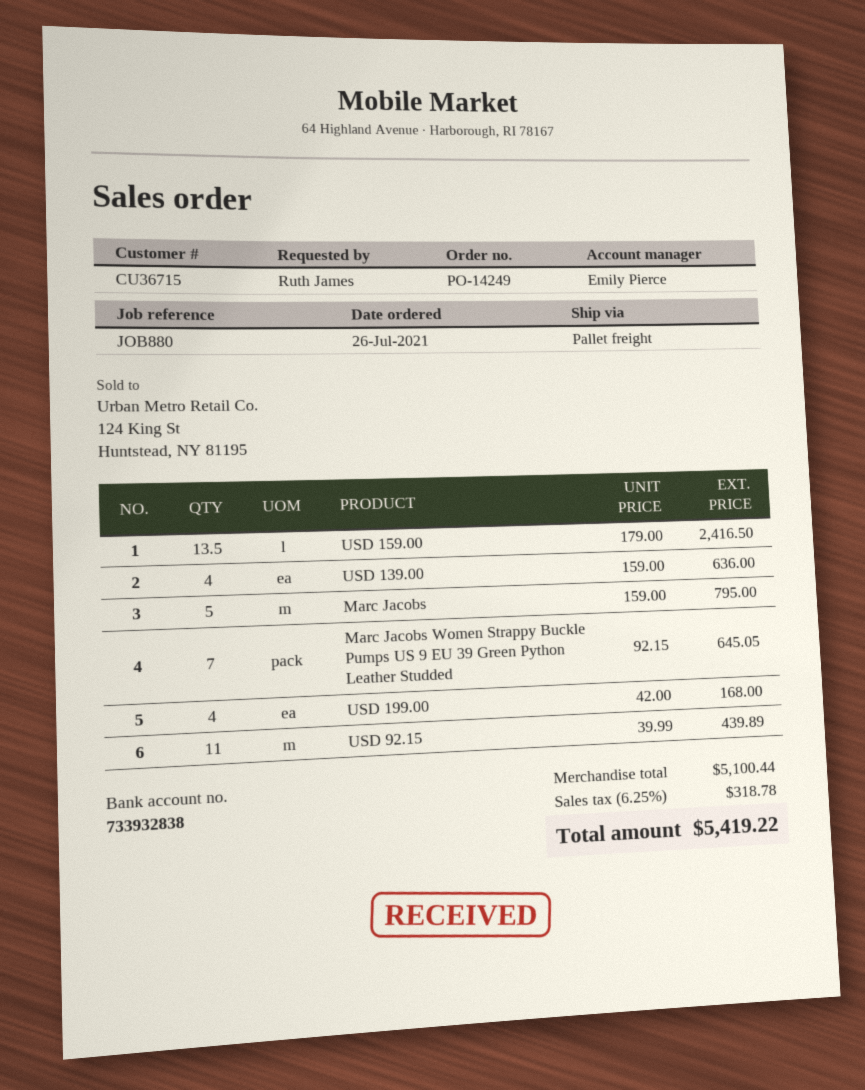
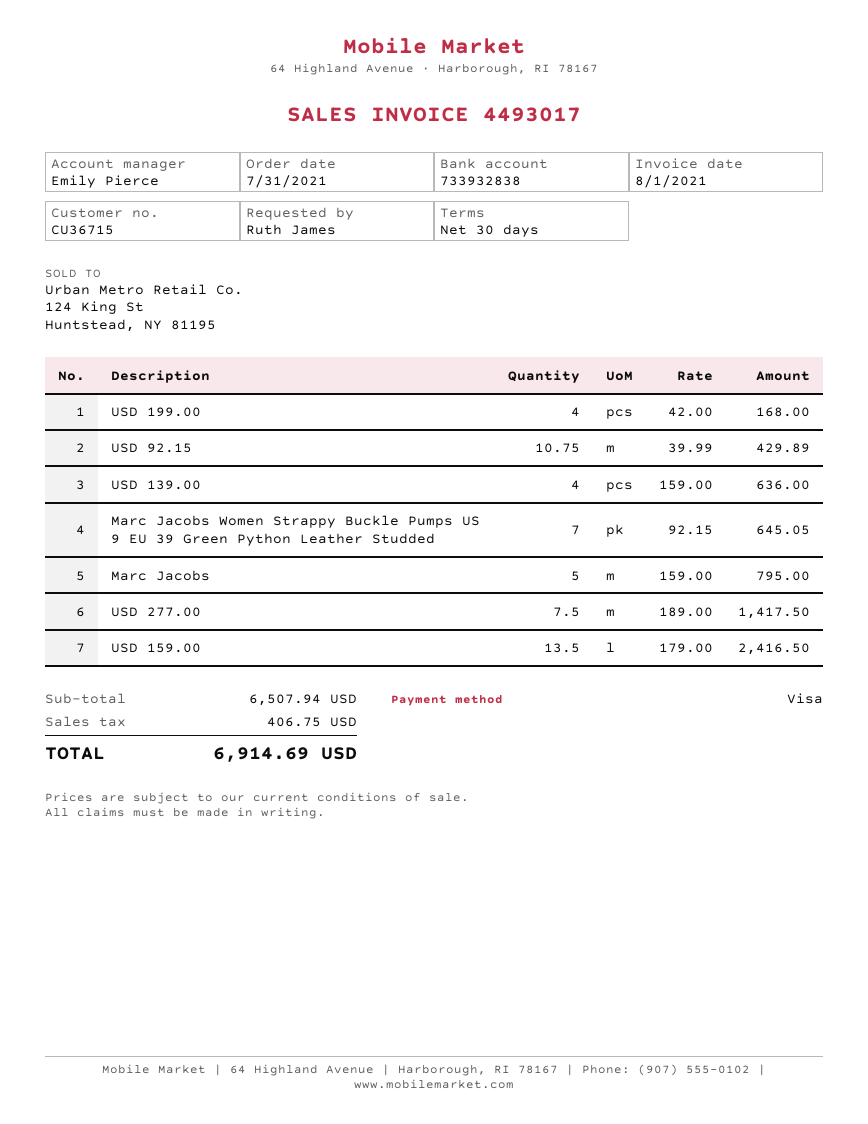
order date: 2021-07-26 -> 2021-07-31
USD 92.15: 11 x 39.99 = 439.89 -> 10.75 x 39.99 = 429.89
USD 277.00: none -> 7.5 x 189.00 = 1417.50
subtotal: 5100.44 -> 6507.94
tax: 318.78 -> 406.75
total: 5419.22 -> 6914.69

